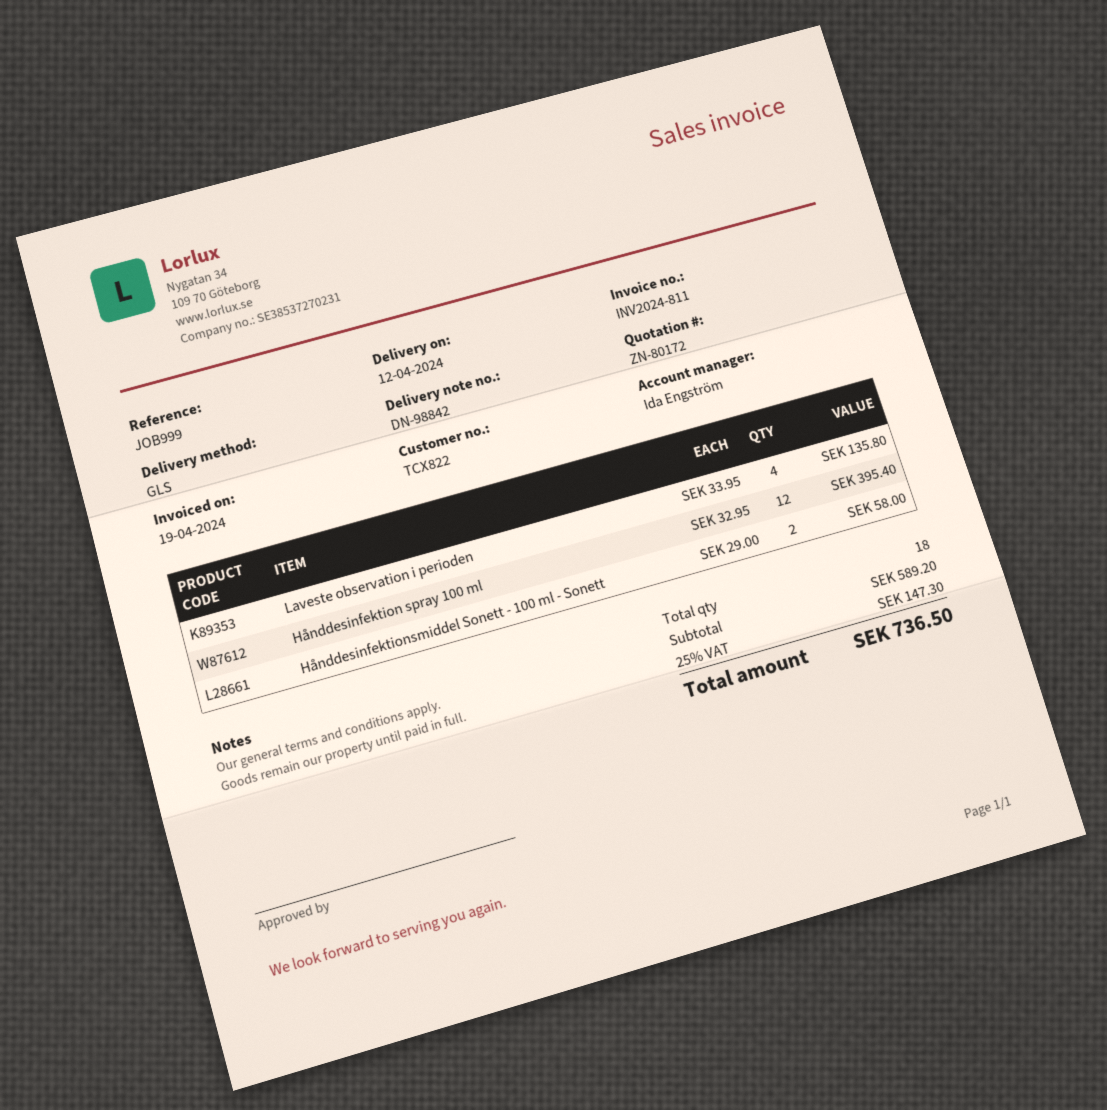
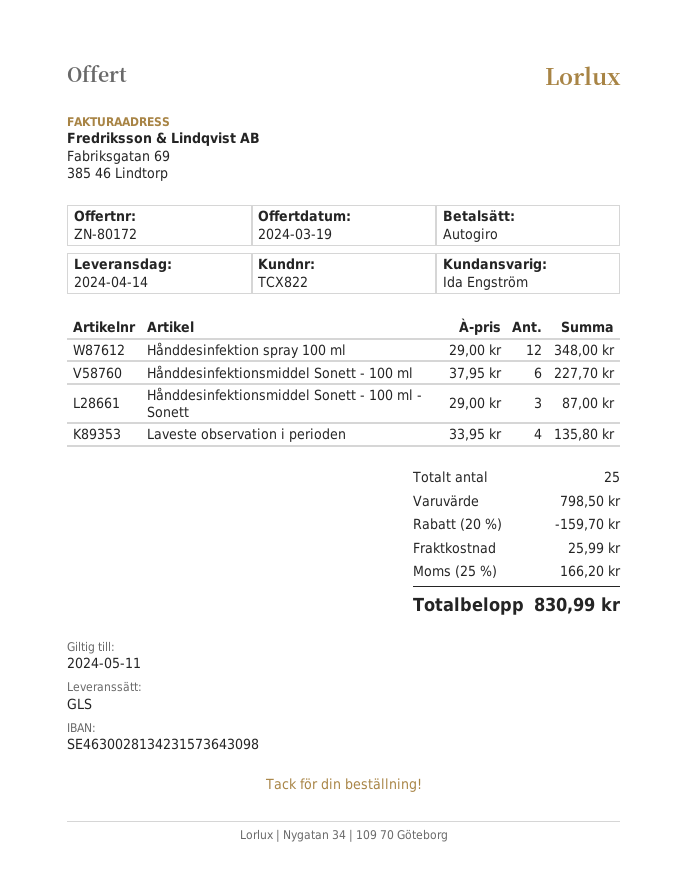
delivery date: 2024-04-12 -> 2024-04-14
Hånddesinfektion spray 100 ml: 12 x 32.95 = 395.40 -> 12 x 29.00 = 348.00
Hånddesinfektionsmiddel Sonett - 100 ml - Sonett: 2 x 29.00 = 58.00 -> 3 x 29.00 = 87.00
Hånddesinfektionsmiddel Sonett - 100 ml: none -> 6 x 37.95 = 227.70
total quantity: 18 -> 25
subtotal: 589.20 -> 798.50
discount: none -> 20% = 159.70
shipping: none -> 25.99
tax: 25% = 147.30 -> 25% = 166.20
total: 736.50 -> 830.99

